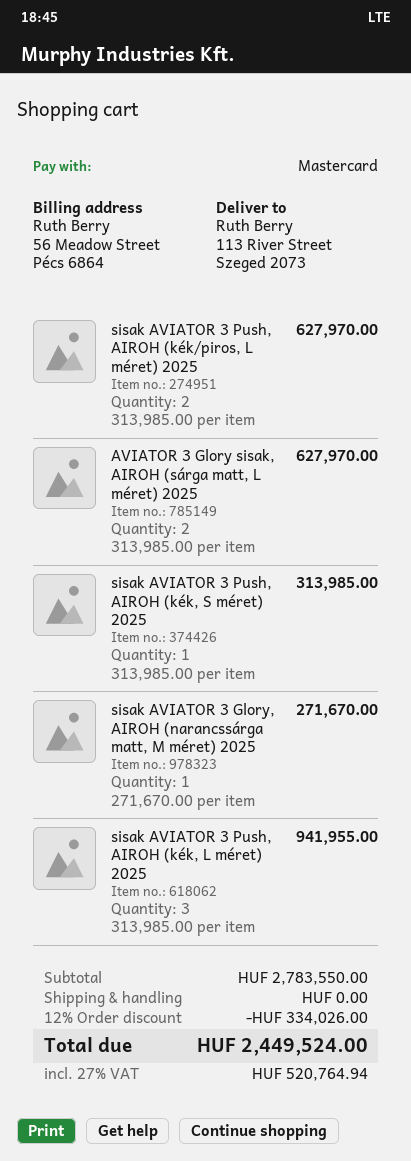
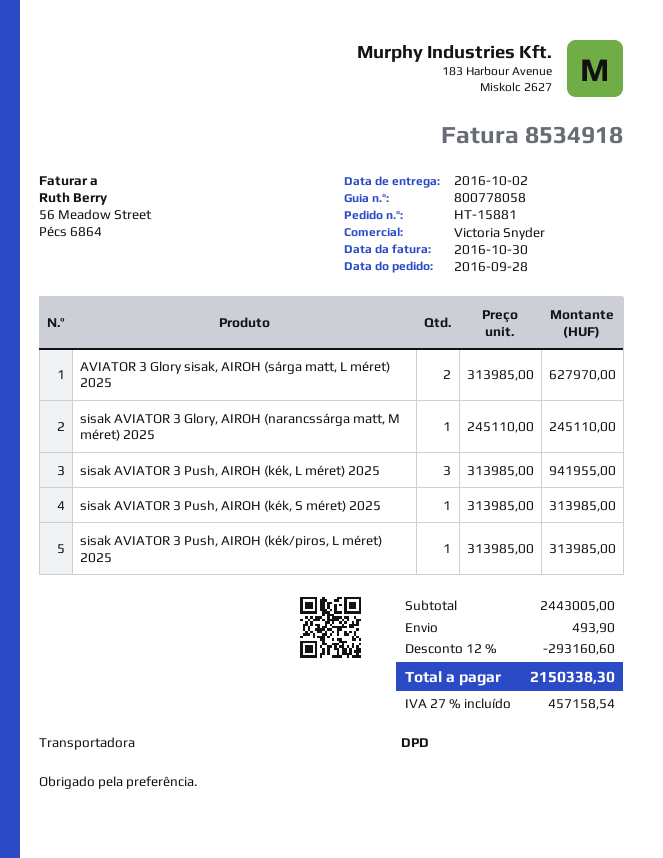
sisak AVIATOR 3 Push, AIROH (kék/piros, L méret) 2025: 2 x 313985.00 = 627970.00 -> 1 x 313985.00 = 313985.00
sisak AVIATOR 3 Glory, AIROH (narancssárga matt, M méret) 2025: 1 x 271670.00 = 271670.00 -> 1 x 245110.00 = 245110.00
subtotal: 2783550.00 -> 2443005.00
discount: 12% = 334026.00 -> 12% = 293160.60
shipping: 0.00 -> 493.90
tax: 27% = 520764.94 -> 27% = 457158.54
total: 2449524.00 -> 2150338.30

